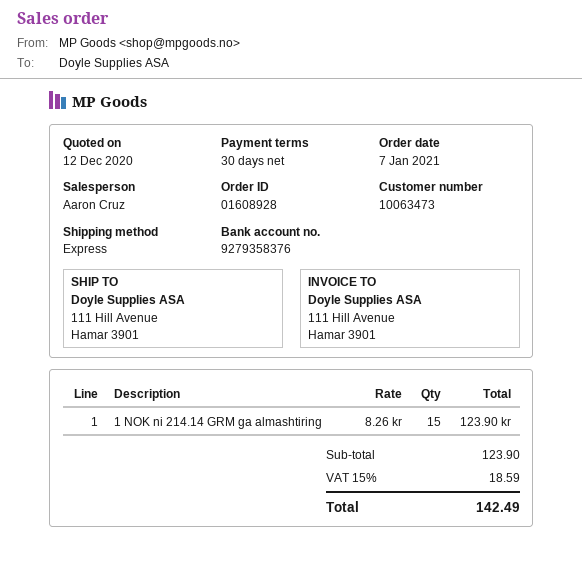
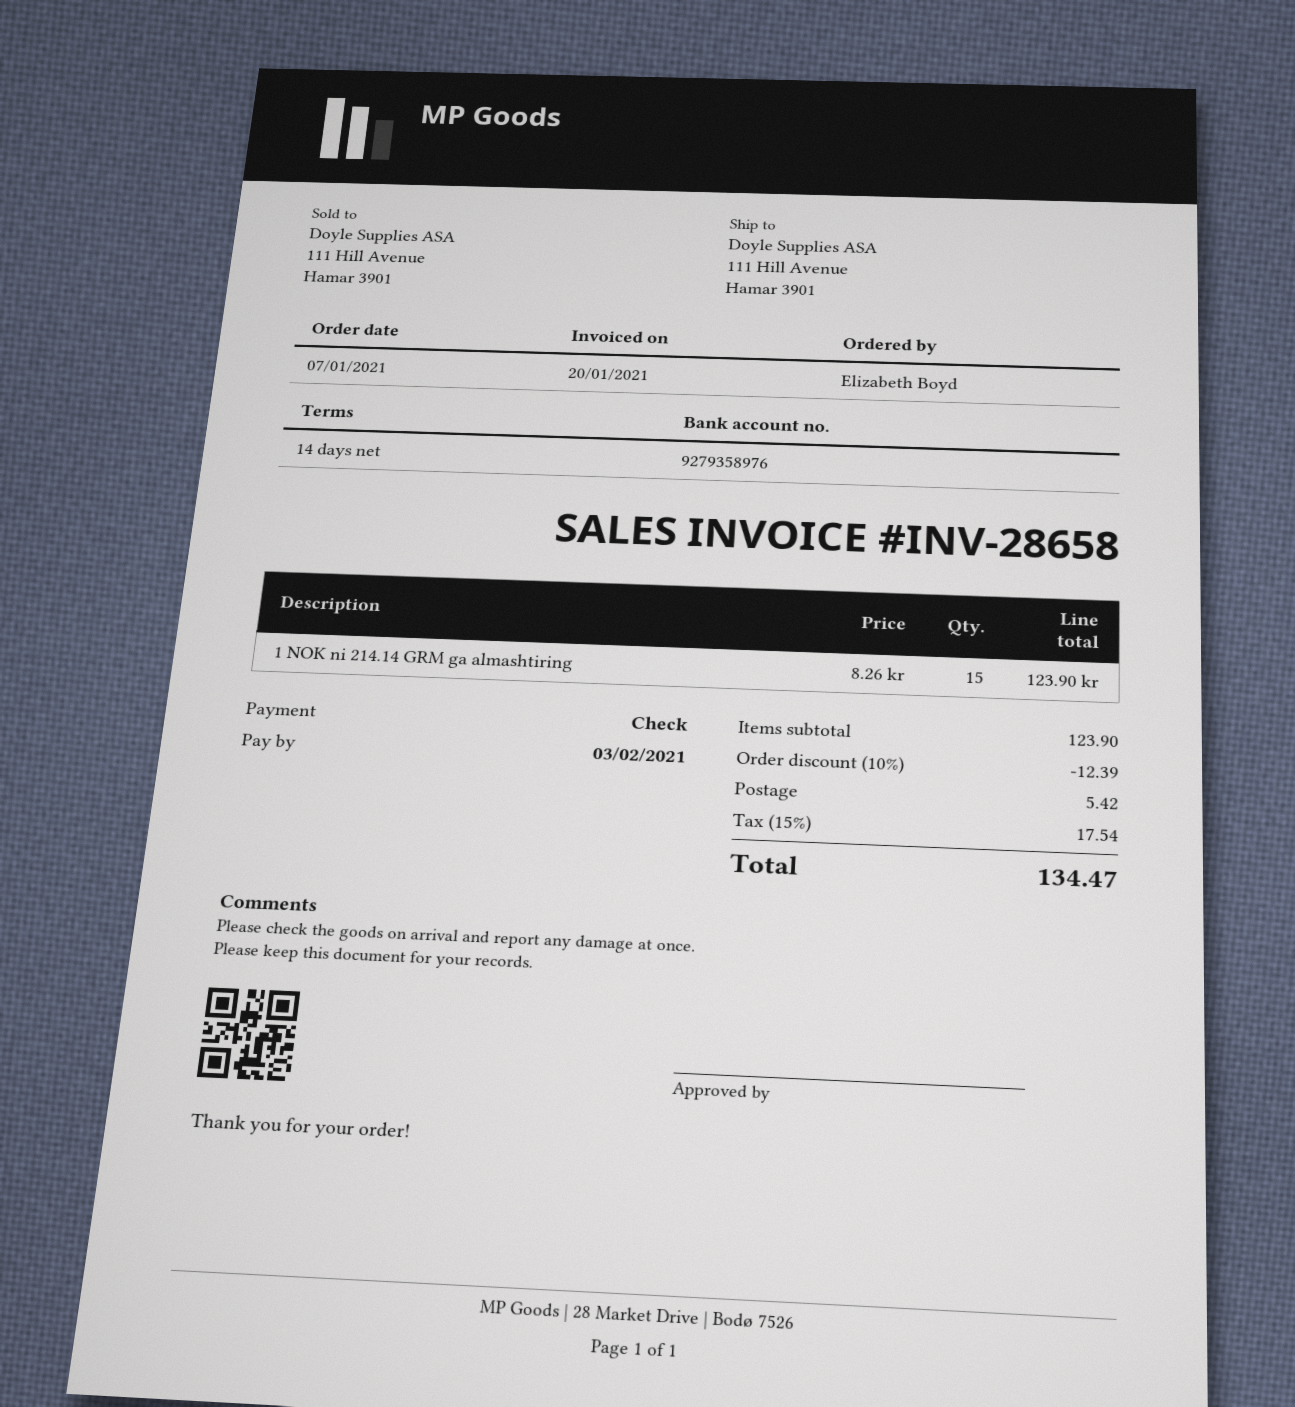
payment terms: 30 days -> 14 days
bank account: 9279358376 -> 9279358976
discount: none -> 10% = 12.39
shipping: none -> 5.42
tax: 15% = 18.59 -> 15% = 17.54
total: 142.49 -> 134.47

